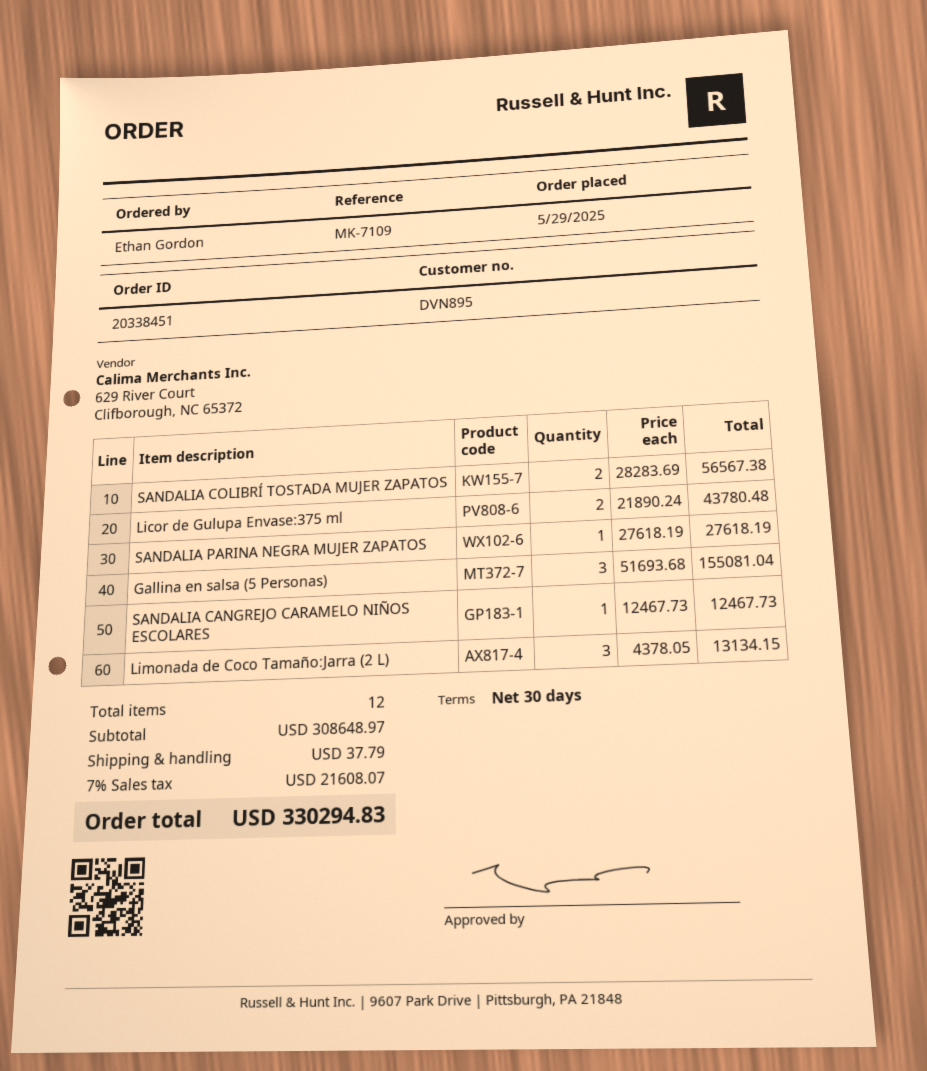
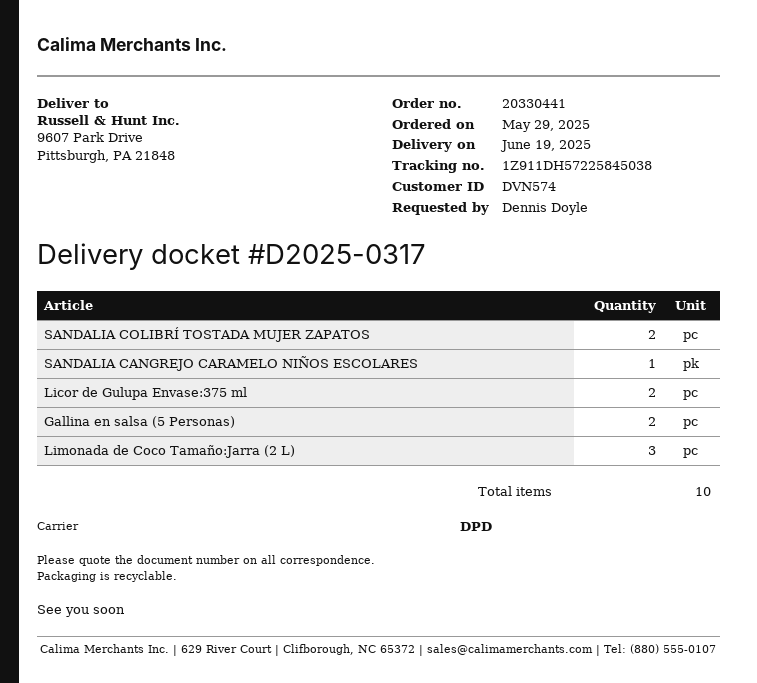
order number: 20338451 -> 20330441
customer number: DVN895 -> DVN574
ordered by: Ethan Gordon -> Dennis Doyle
SANDALIA PARINA NEGRA MUJER ZAPATOS: 1 -> none
Gallina en salsa (5 Personas): 3 -> 2
total quantity: 12 -> 10

